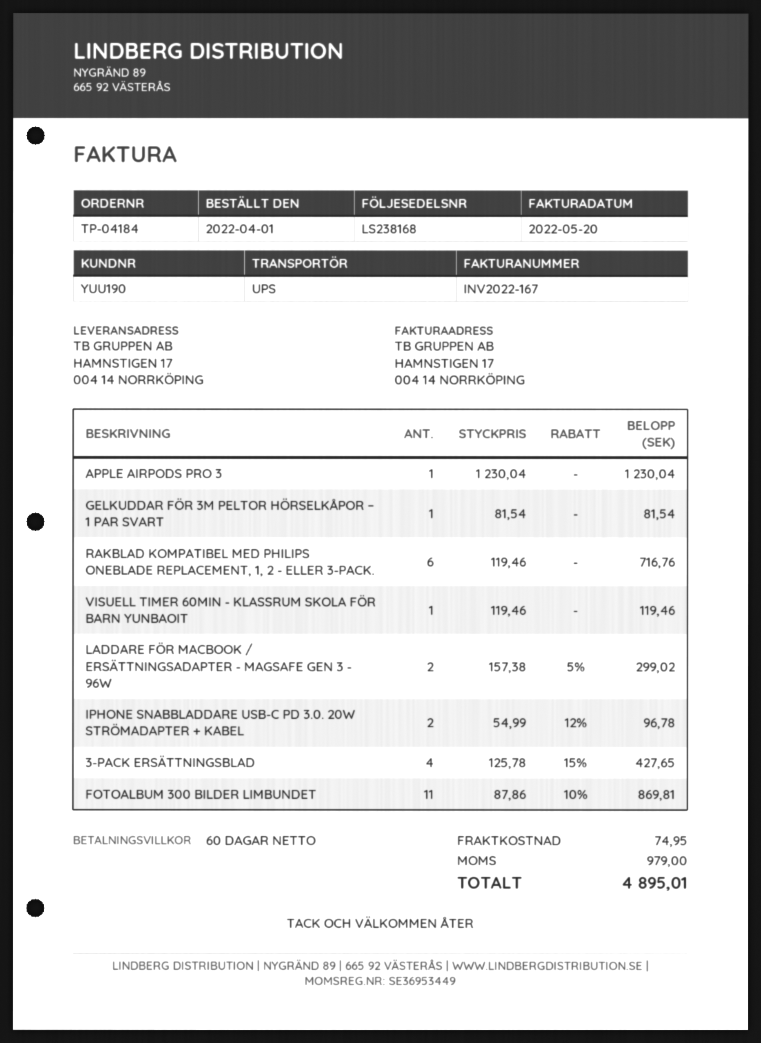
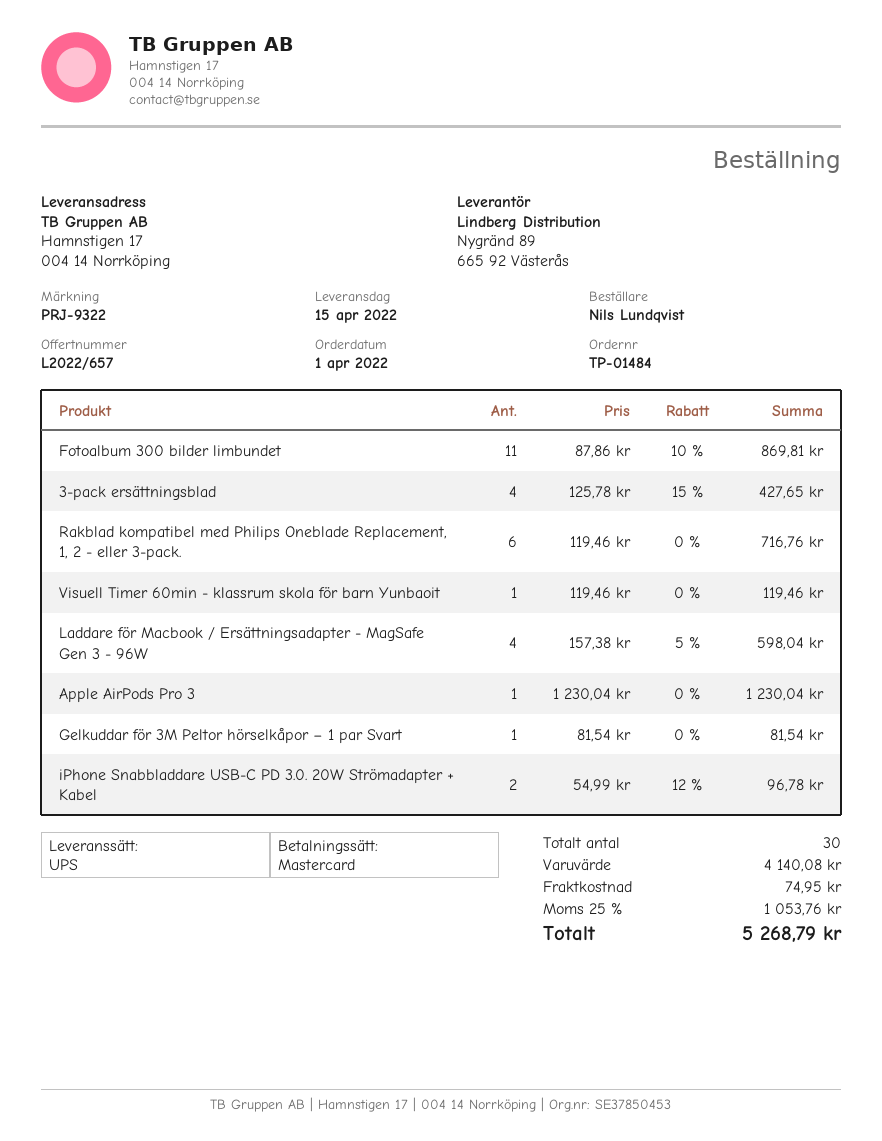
order number: TP-04184 -> TP-01484
LADDARE FÖR MACBOOK / ERSÄTTNINGSADAPTER - MAGSAFE GEN 3 - 96W: 2 x 157.38 - 5% = 299.02 -> 4 x 157.38 - 5% = 598.04
tax: 979.00 -> 1053.76
total: 4895.01 -> 5268.79

